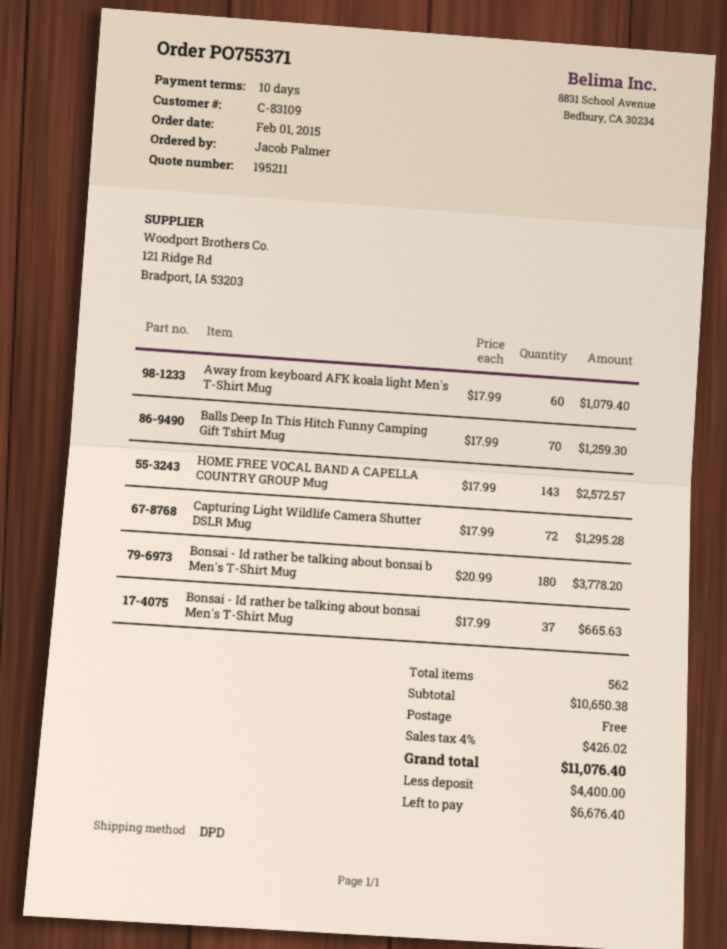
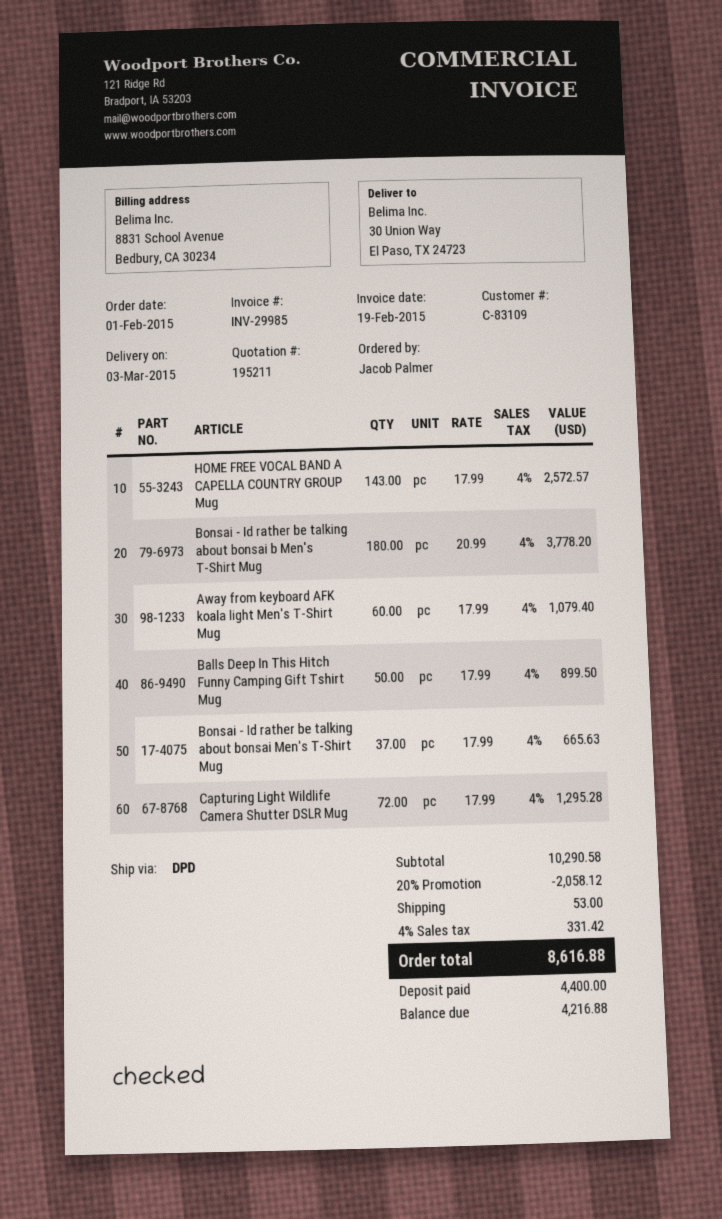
Balls Deep In This Hitch Funny Camping Gift Tshirt Mug: 70 x 17.99 = 1259.30 -> 50 x 17.99 = 899.50
subtotal: 10650.38 -> 10290.58
discount: none -> 20% = 2058.12
shipping: 0.00 -> 53.00
tax: 4% = 426.02 -> 4% = 331.42
total: 11076.40 -> 8616.88
balance: 6676.40 -> 4216.88

